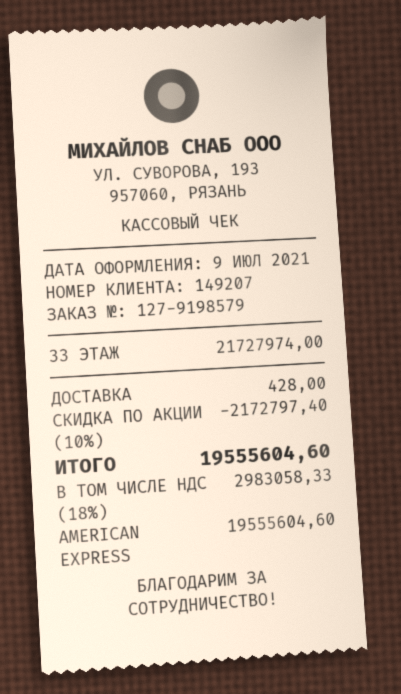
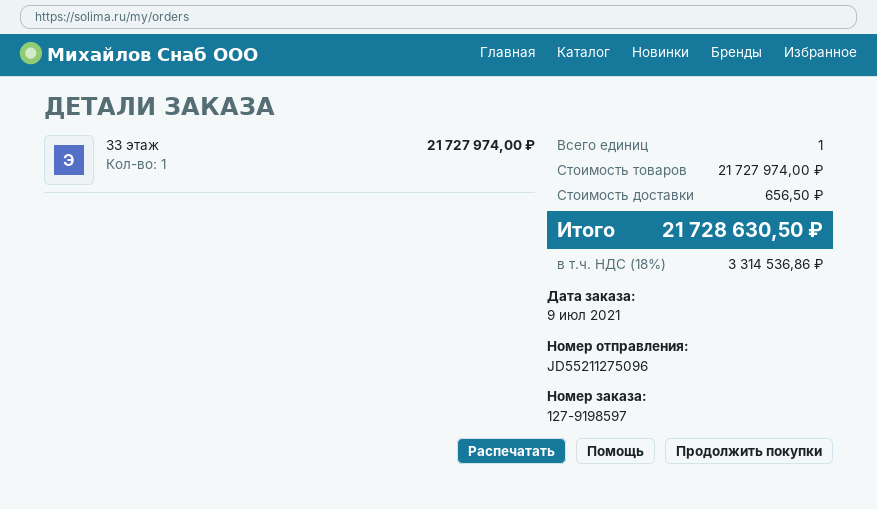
order number: 127-9198579 -> 127-9198597
discount: 10% = 2172797.40 -> none
shipping: 428.00 -> 656.50
tax: 18% = 2983058.33 -> 18% = 3314536.86
total: 19555604.60 -> 21728630.50

